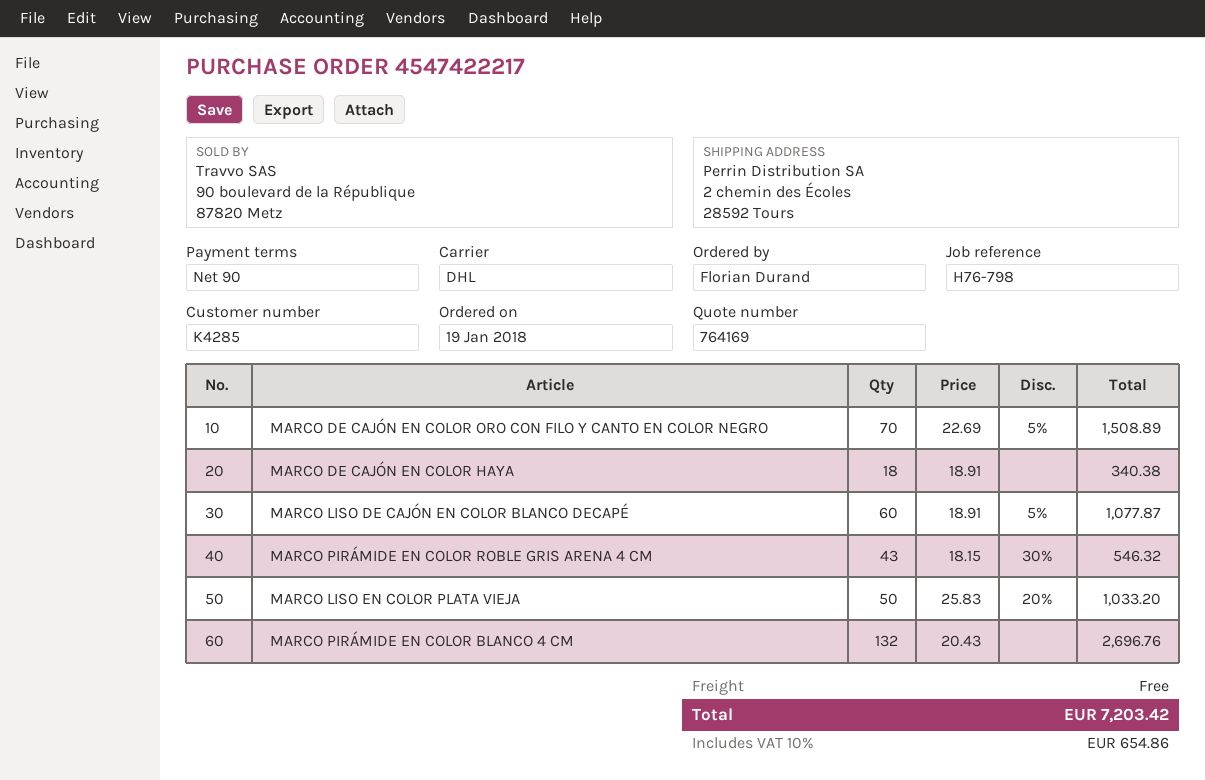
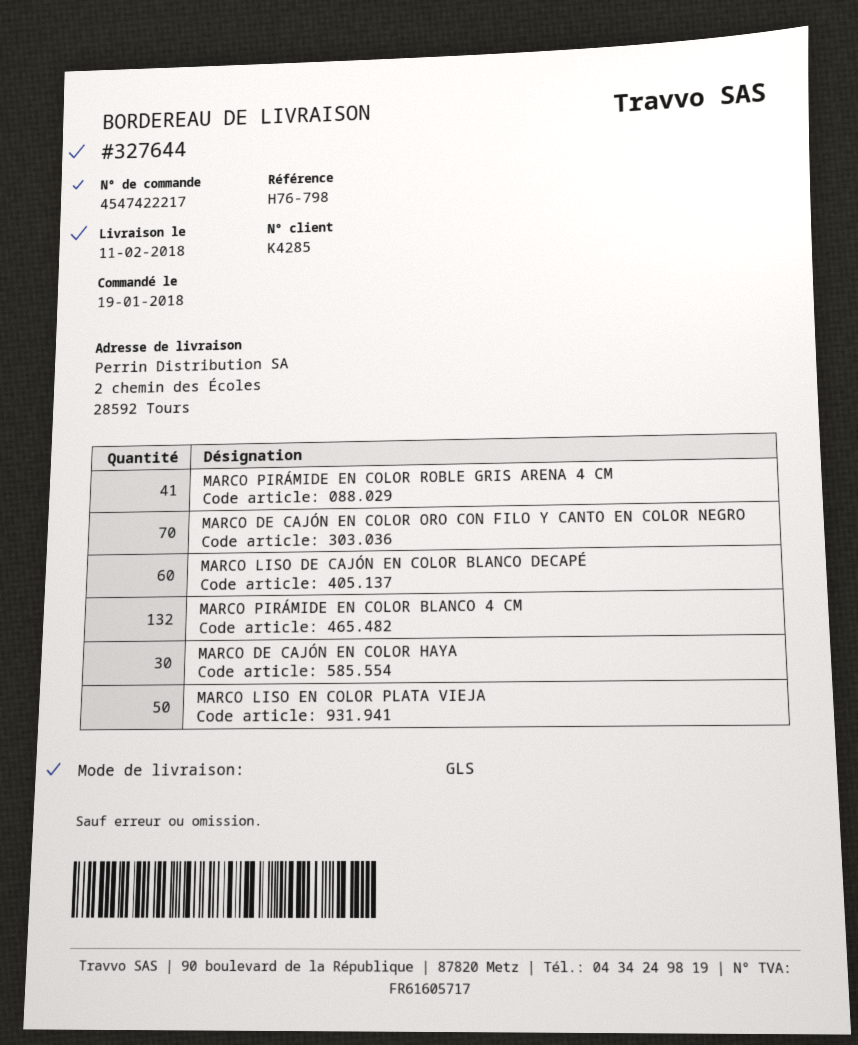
shipping method: DHL -> GLS
MARCO DE CAJÓN EN COLOR HAYA: 18 -> 30
MARCO PIRÁMIDE EN COLOR ROBLE GRIS ARENA 4 CM: 43 -> 41

